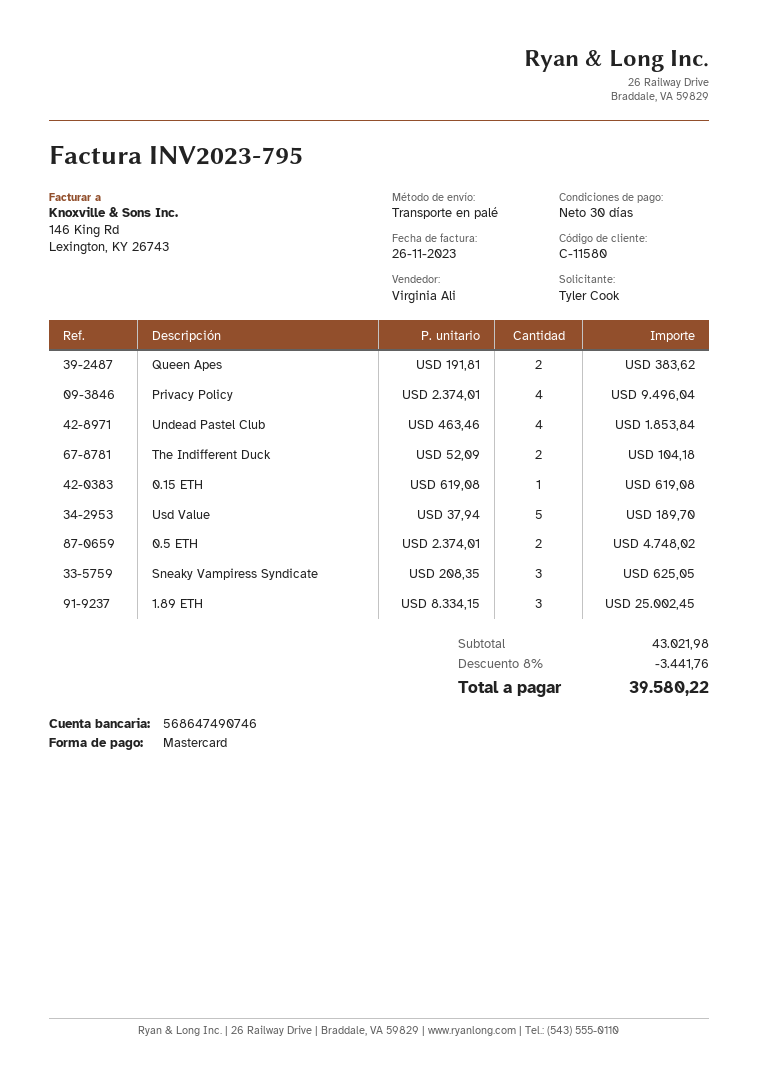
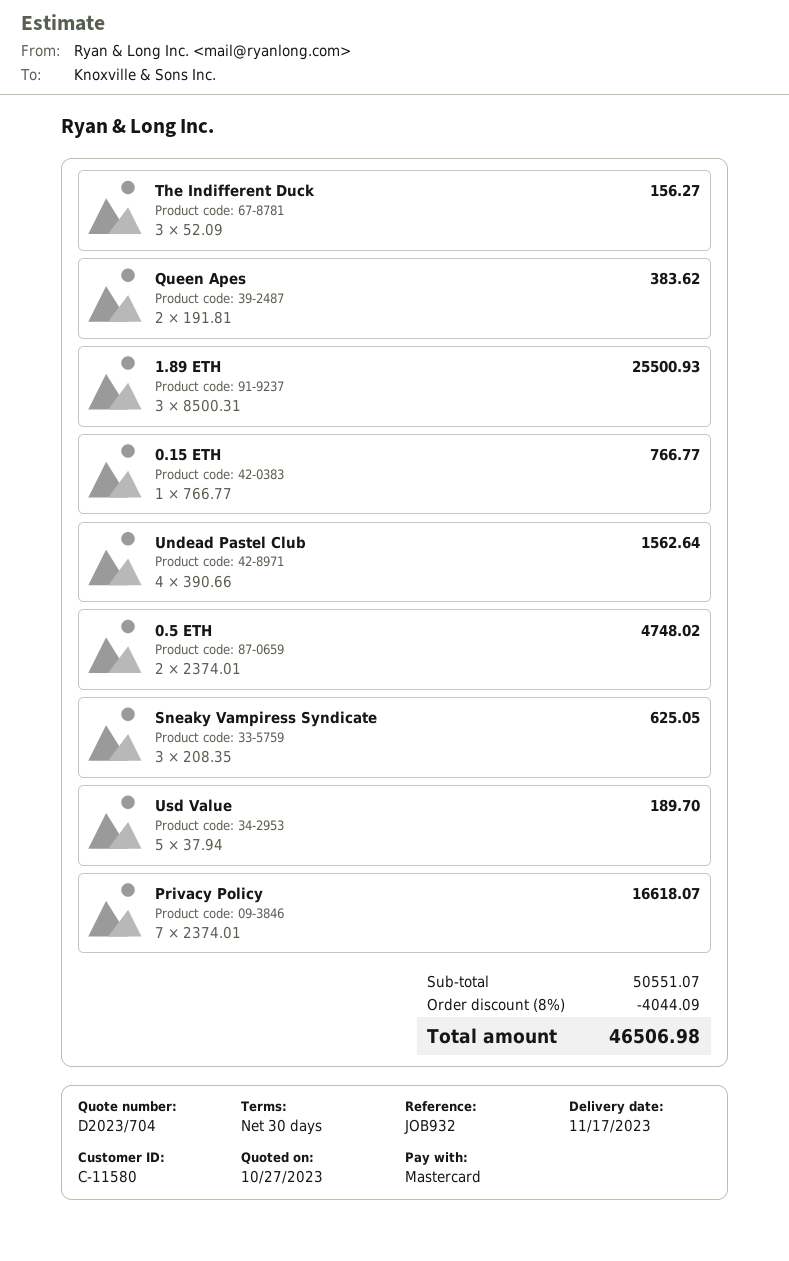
Privacy Policy: 4 x 2374.01 = 9496.04 -> 7 x 2374.01 = 16618.07
Undead Pastel Club: 4 x 463.46 = 1853.84 -> 4 x 390.66 = 1562.64
The Indifferent Duck: 2 x 52.09 = 104.18 -> 3 x 52.09 = 156.27
0.15 ETH: 1 x 619.08 = 619.08 -> 1 x 766.77 = 766.77
1.89 ETH: 3 x 8334.15 = 25002.45 -> 3 x 8500.31 = 25500.93
subtotal: 43021.98 -> 50551.07
discount: 8% = 3441.76 -> 8% = 4044.09
total: 39580.22 -> 46506.98

